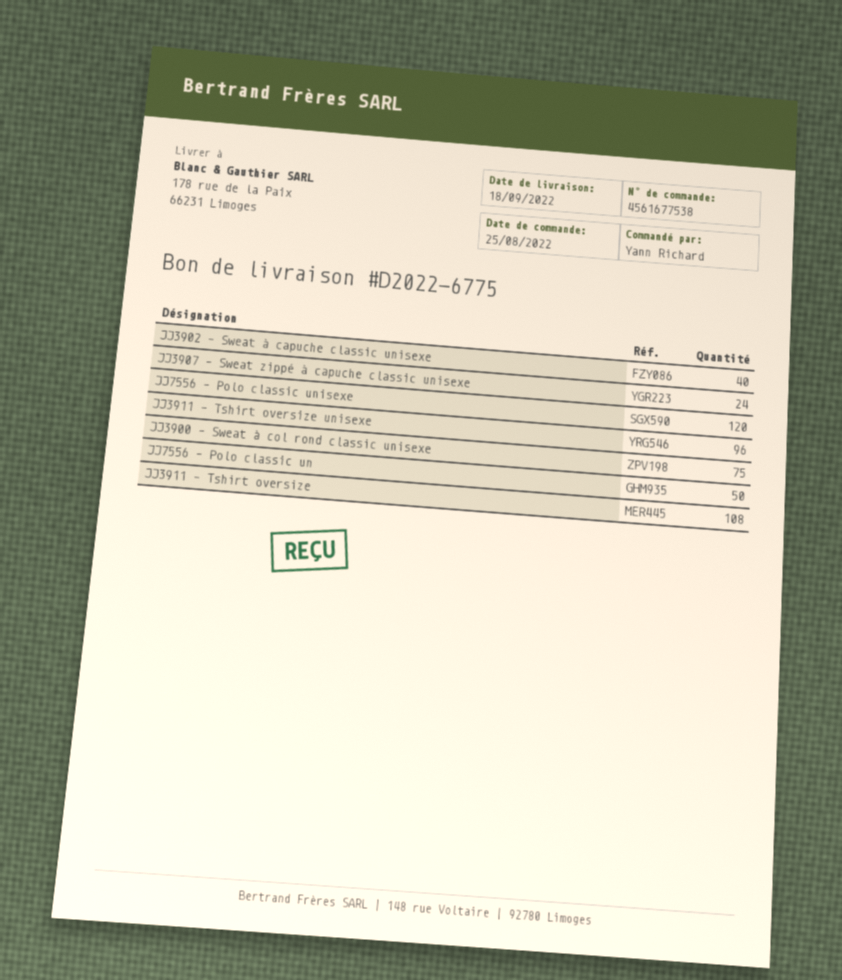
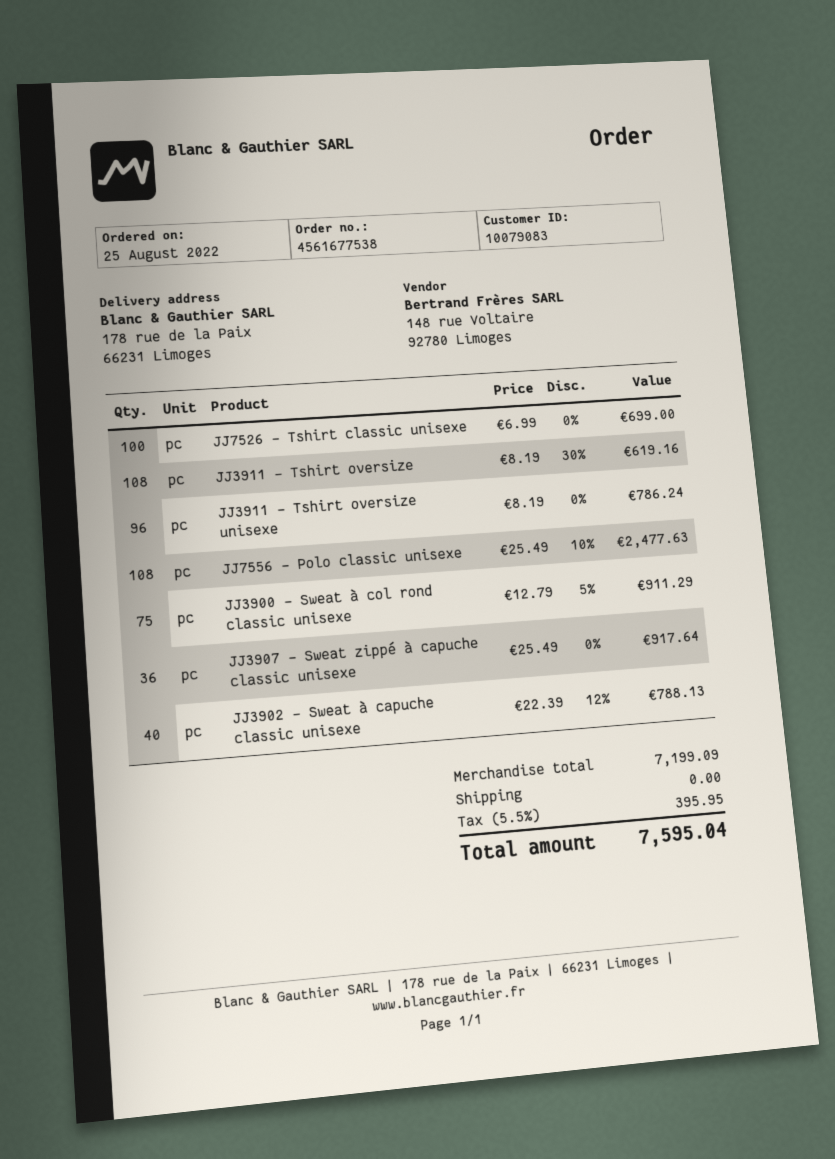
JJ3907 – Sweat zippé à capuche classic unisexe: 24 -> 36
JJ7556 – Polo classic unisexe: 120 -> 108
JJ7556 – Polo classic un: 50 -> none
JJ7526 – Tshirt classic unisexe: none -> 100

